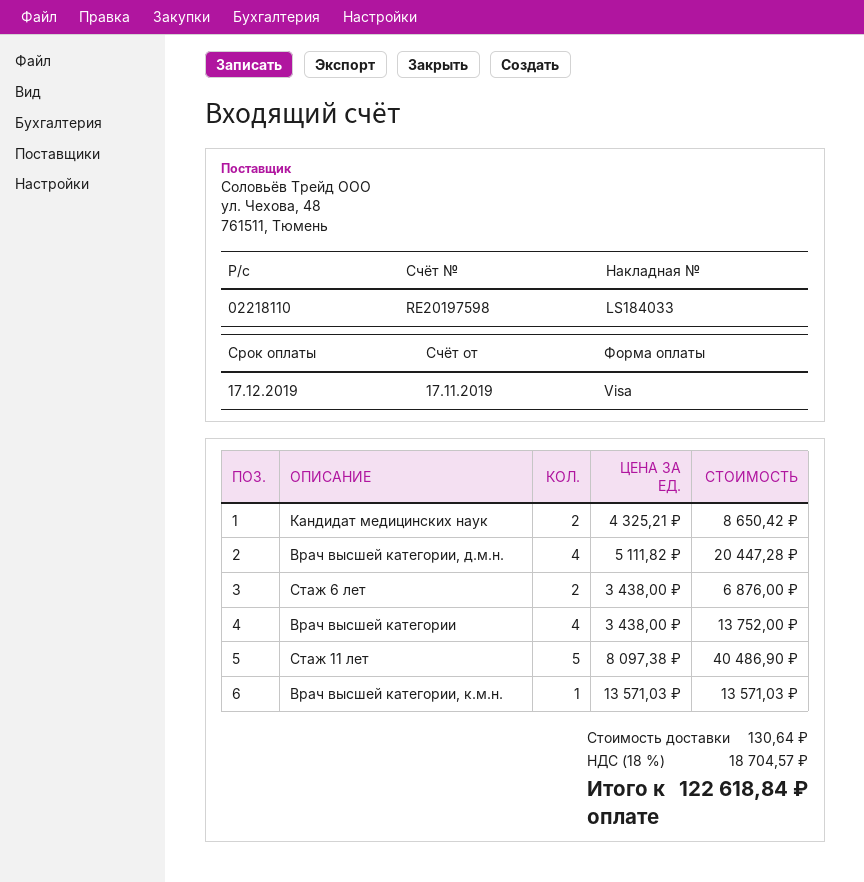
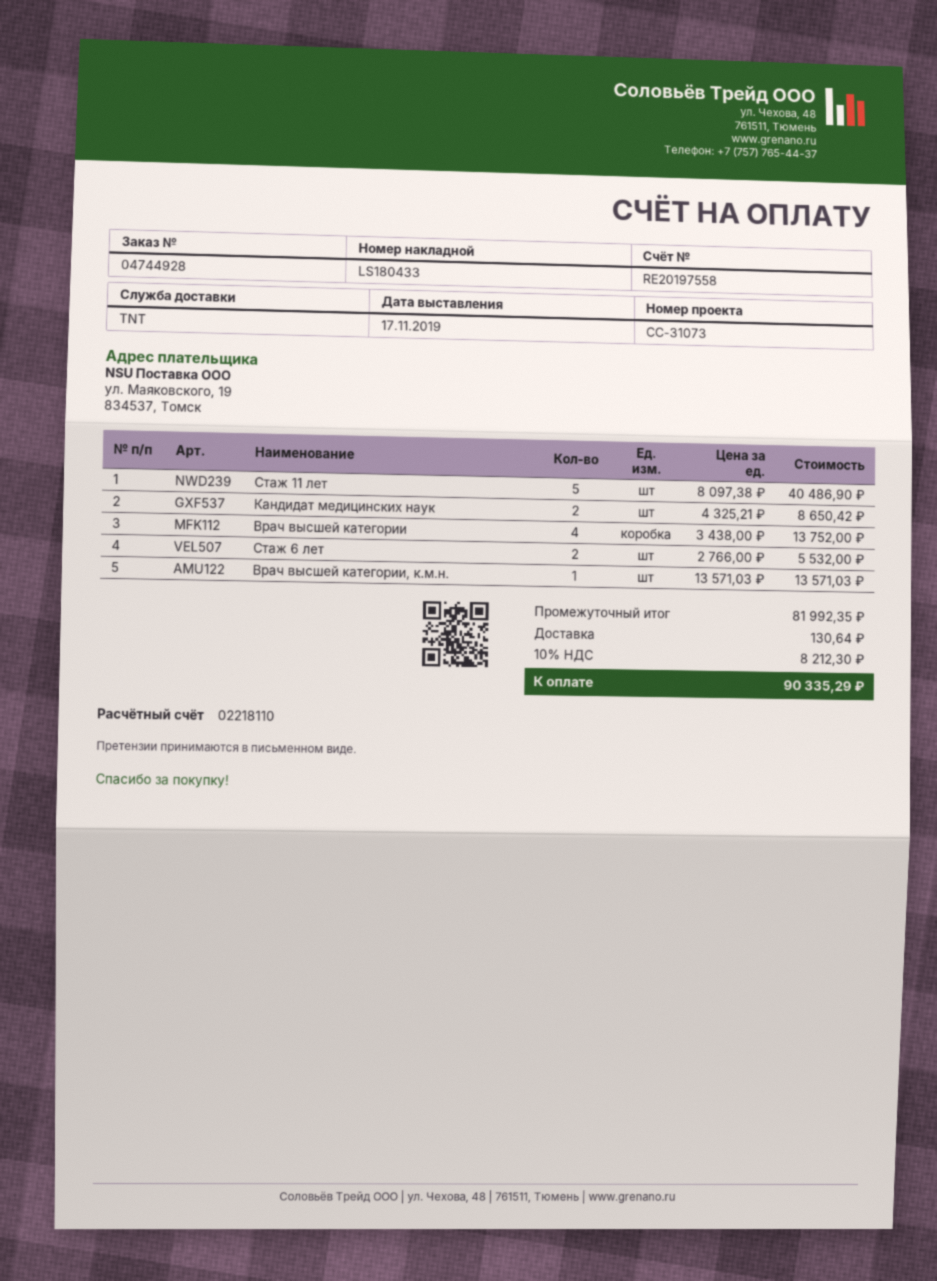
delivery note number: LS184033 -> LS180433
invoice number: RE20197598 -> RE20197558
Врач высшей категории, д.м.н.: 4 x 5111.82 = 20447.28 -> none
Стаж 6 лет: 2 x 3438.00 = 6876.00 -> 2 x 2766.00 = 5532.00
tax: 18% = 18704.57 -> 10% = 8212.30
total: 122618.84 -> 90335.29

